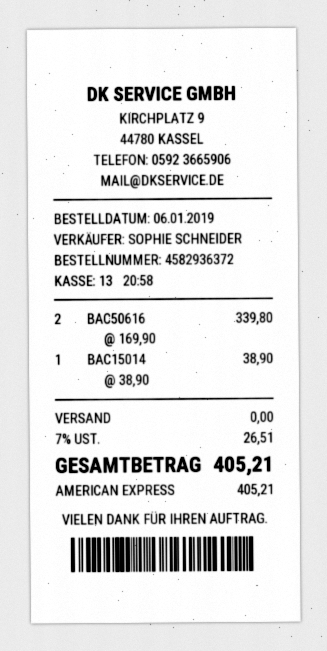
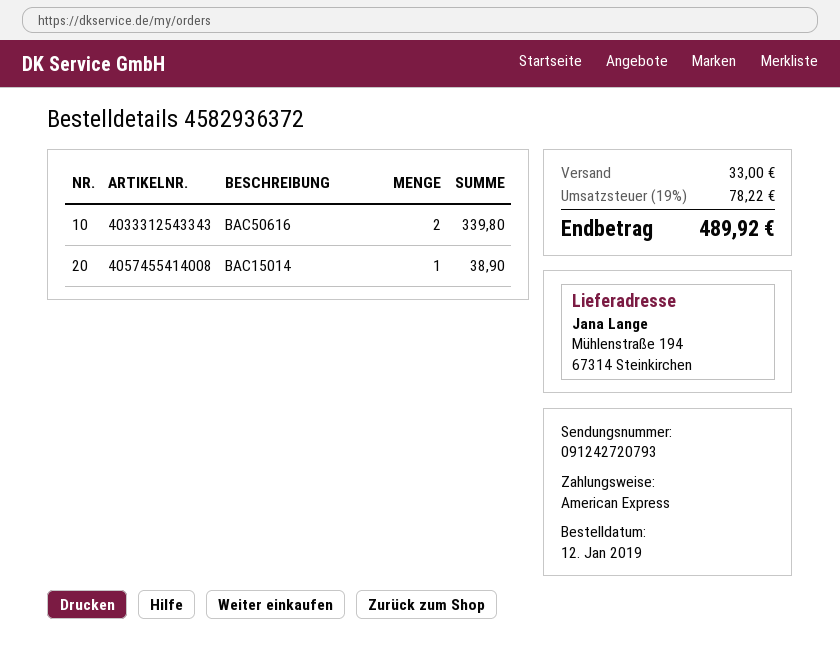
order date: 2019-01-06 -> 2019-01-12
shipping: 0.00 -> 33.00
tax: 7% = 26.51 -> 19% = 78.22
total: 405.21 -> 489.92

